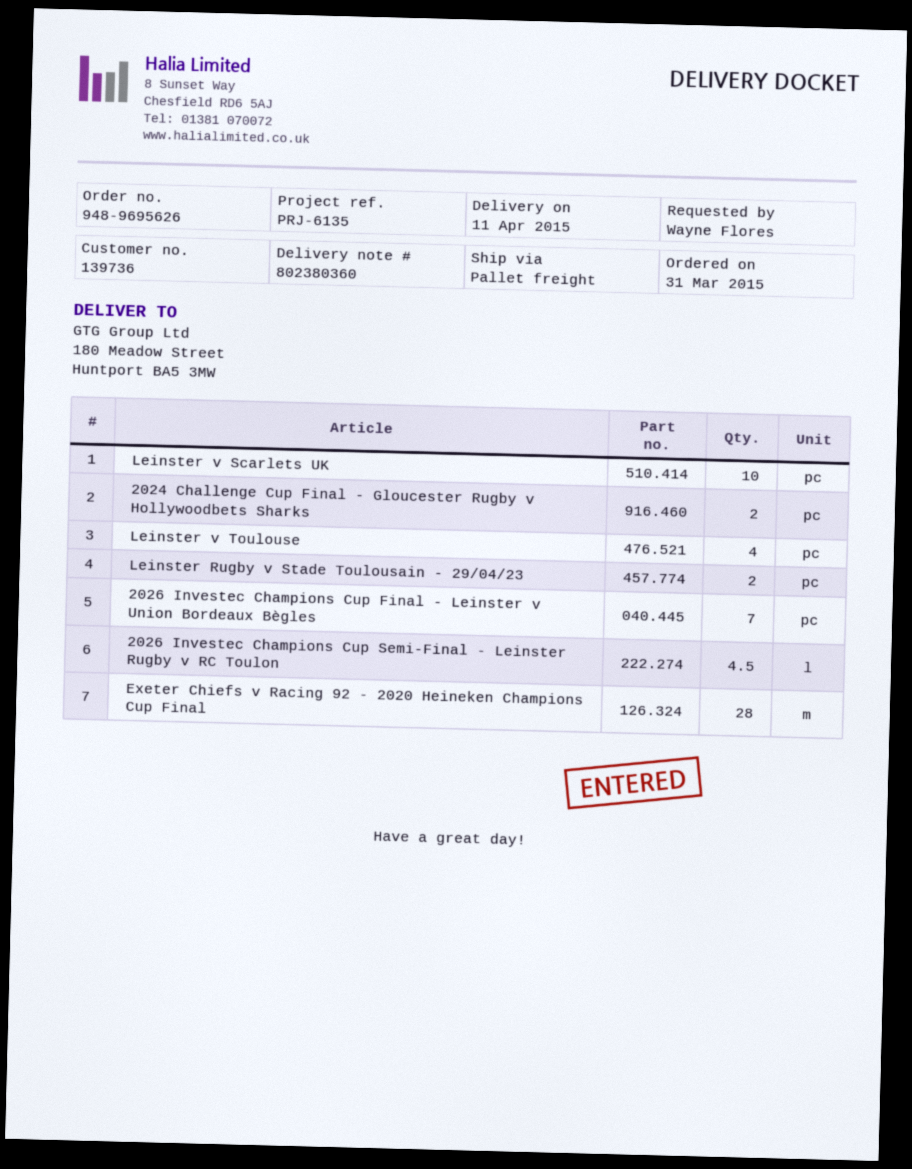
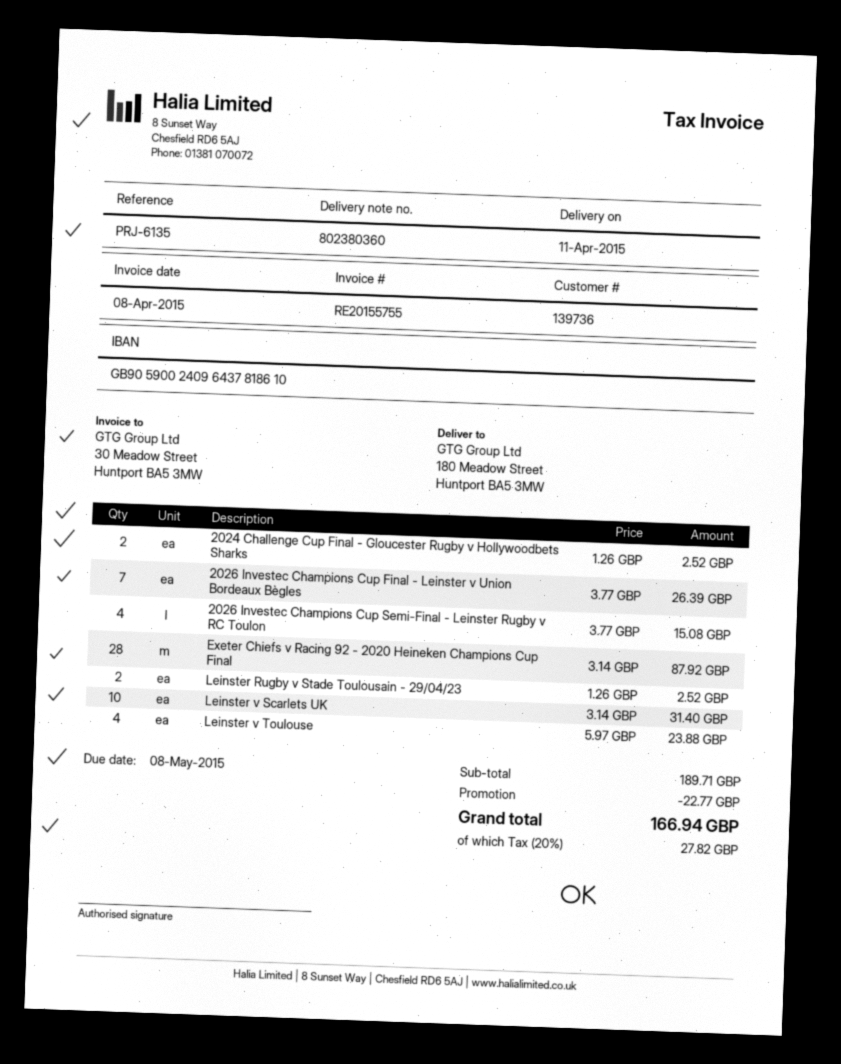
2026 Investec Champions Cup Semi-Final - Leinster Rugby v RC Toulon: 4.5 -> 4

